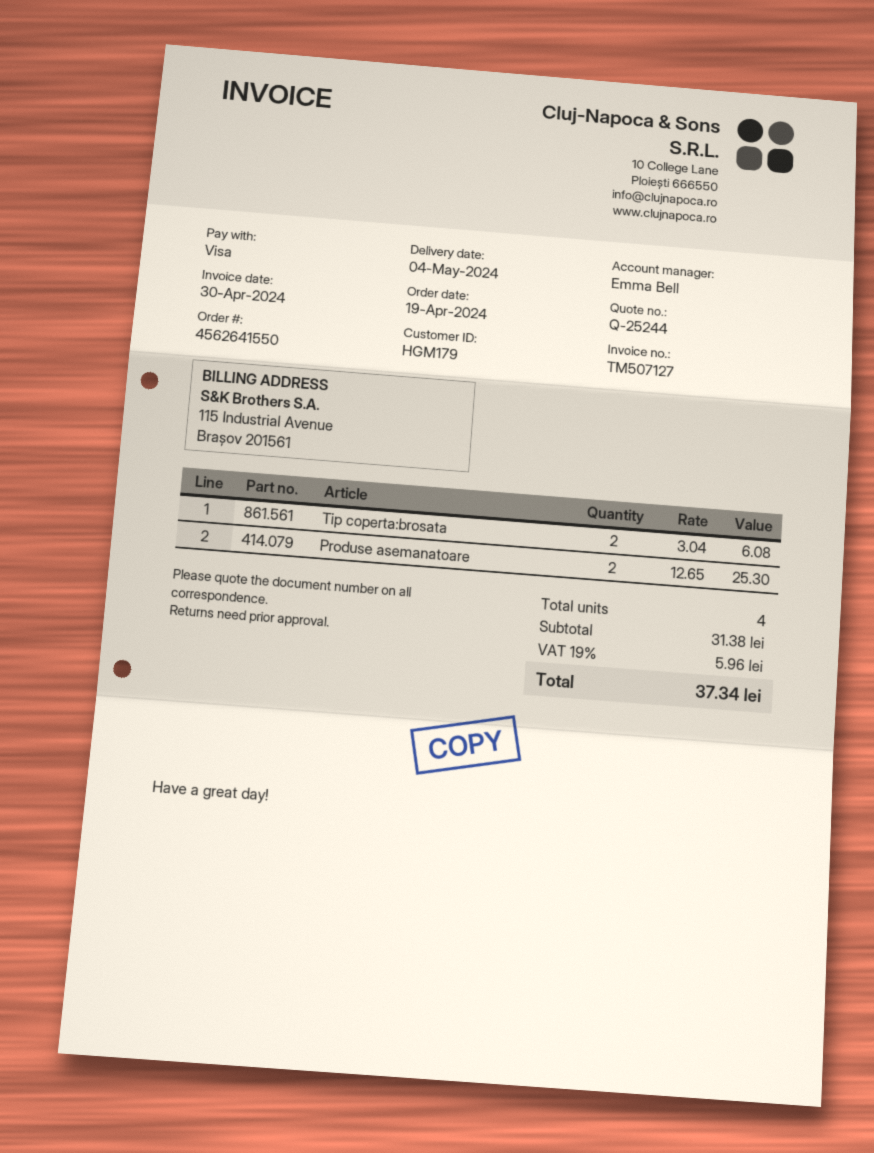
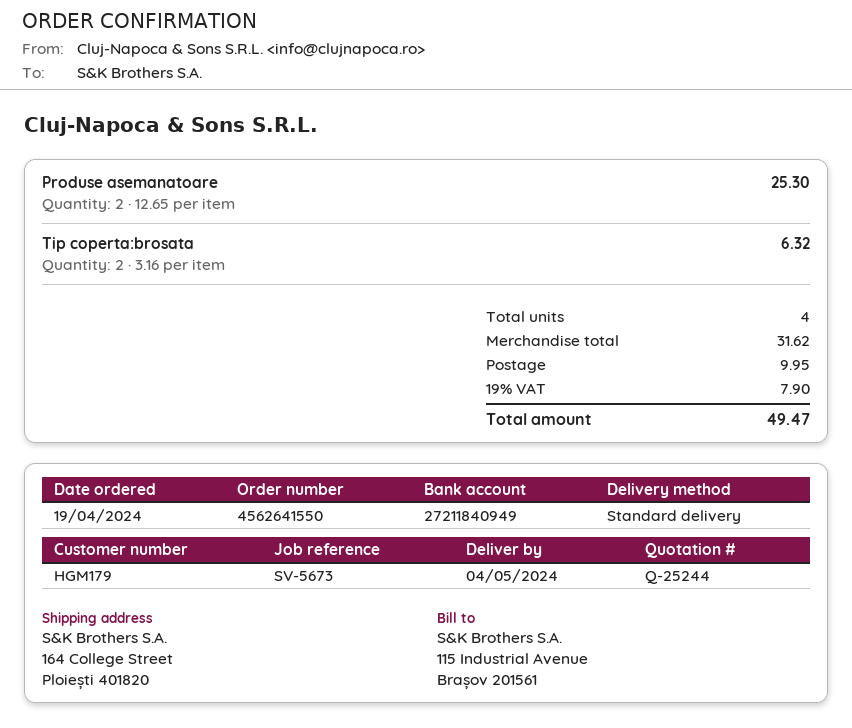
Tip coperta:brosata: 2 x 3.04 = 6.08 -> 2 x 3.16 = 6.32
subtotal: 31.38 -> 31.62
shipping: none -> 9.95
tax: 19% = 5.96 -> 19% = 7.90
total: 37.34 -> 49.47

